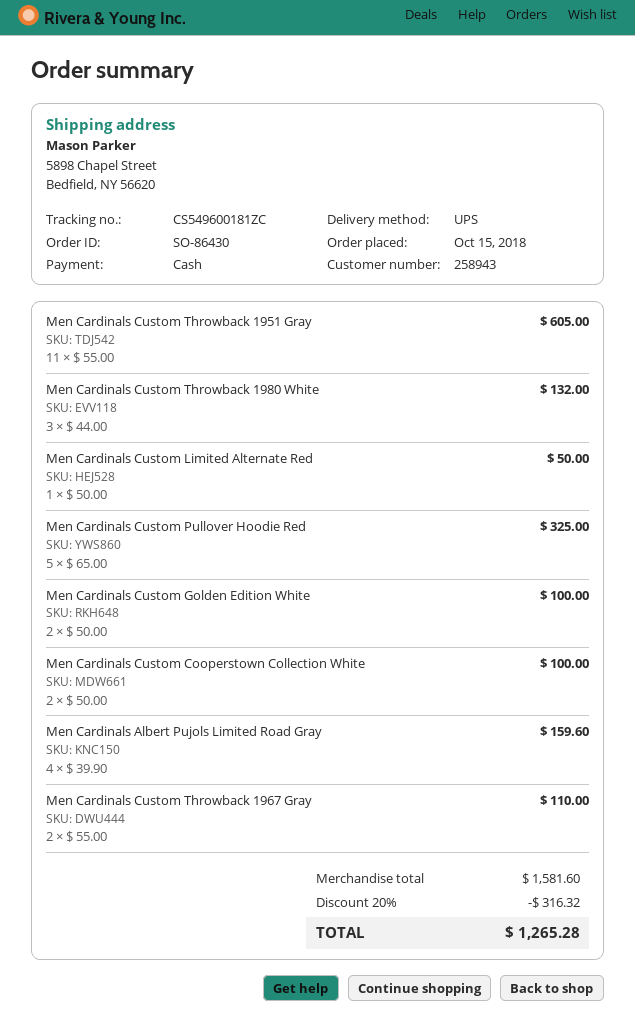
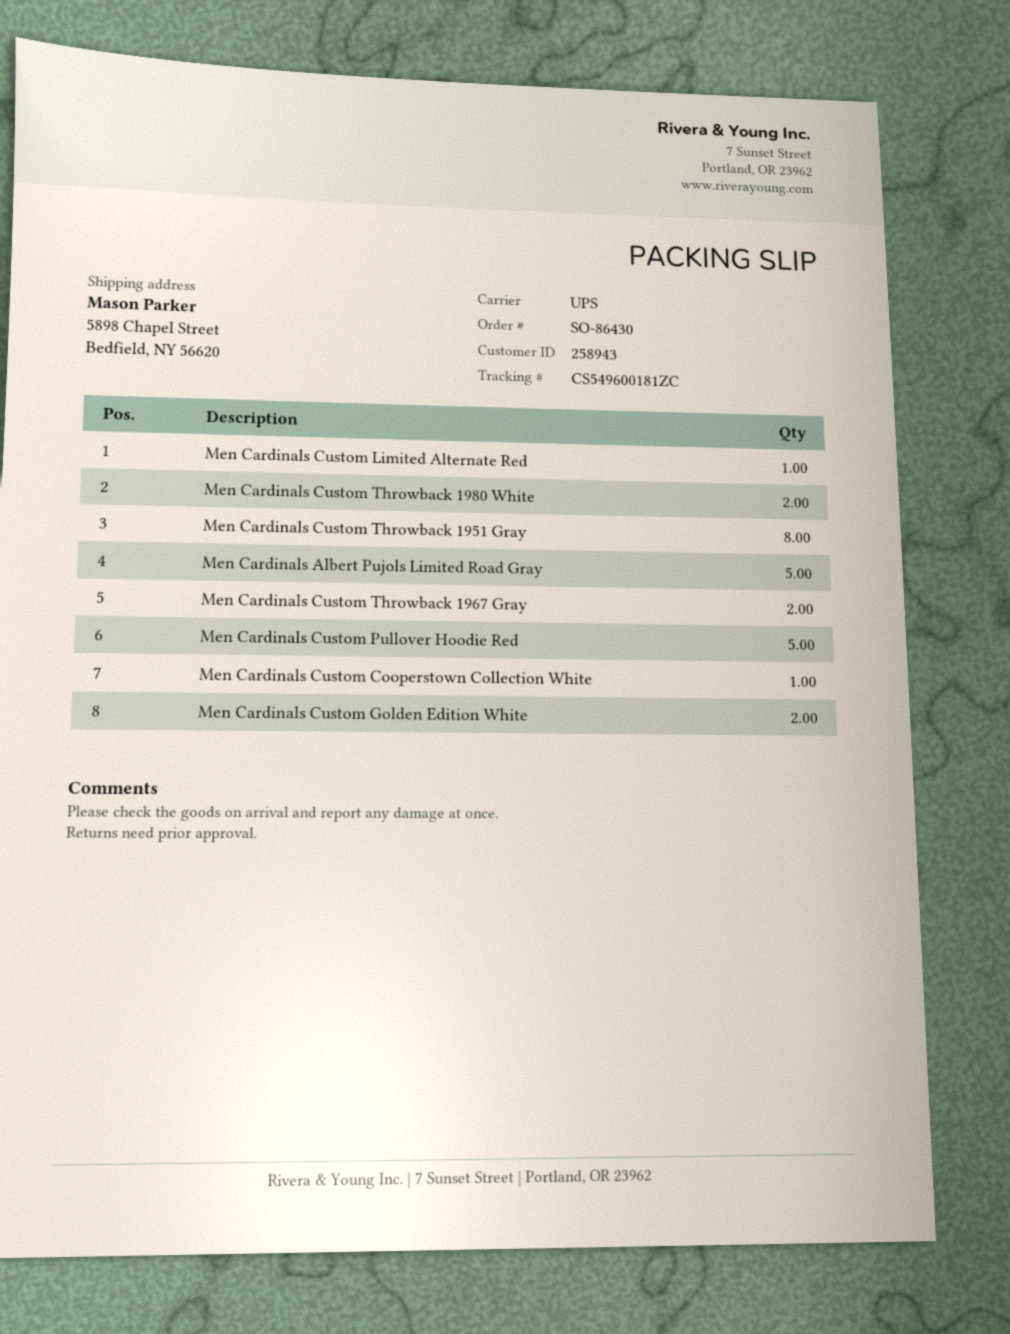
Men Cardinals Custom Throwback 1951 Gray: 11 -> 8
Men Cardinals Custom Throwback 1980 White: 3 -> 2
Men Cardinals Custom Cooperstown Collection White: 2 -> 1
Men Cardinals Albert Pujols Limited Road Gray: 4 -> 5

